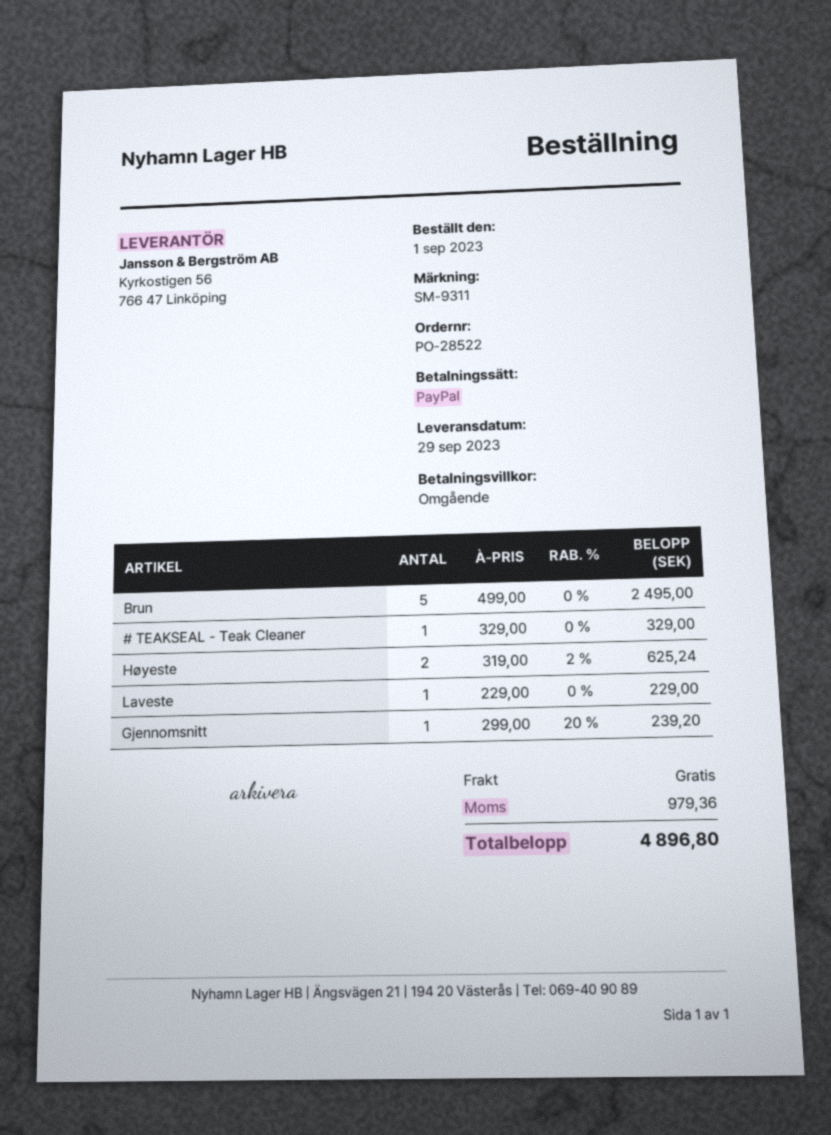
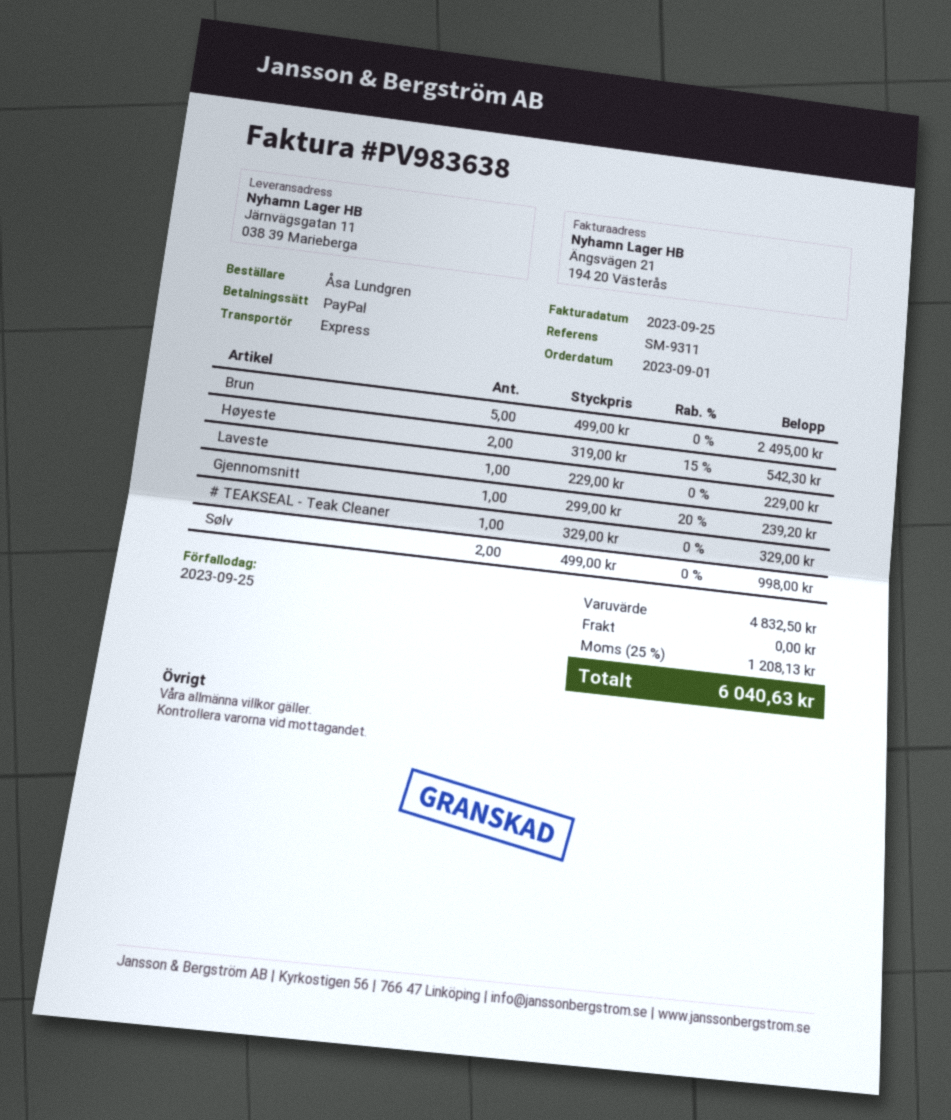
Høyeste: 2 x 319.00 - 2% = 625.24 -> 2 x 319.00 - 15% = 542.30
Sølv: none -> 2 x 499.00 = 998.00
tax: 979.36 -> 1208.13
total: 4896.80 -> 6040.63

